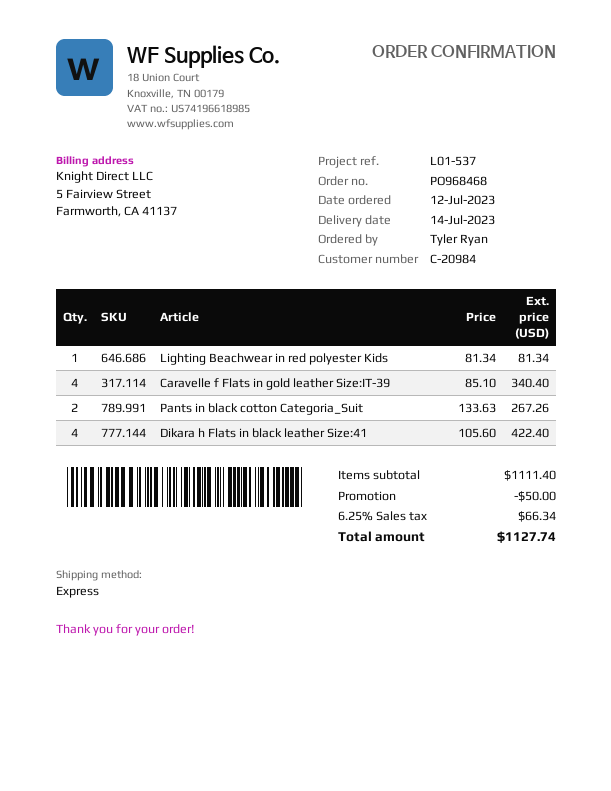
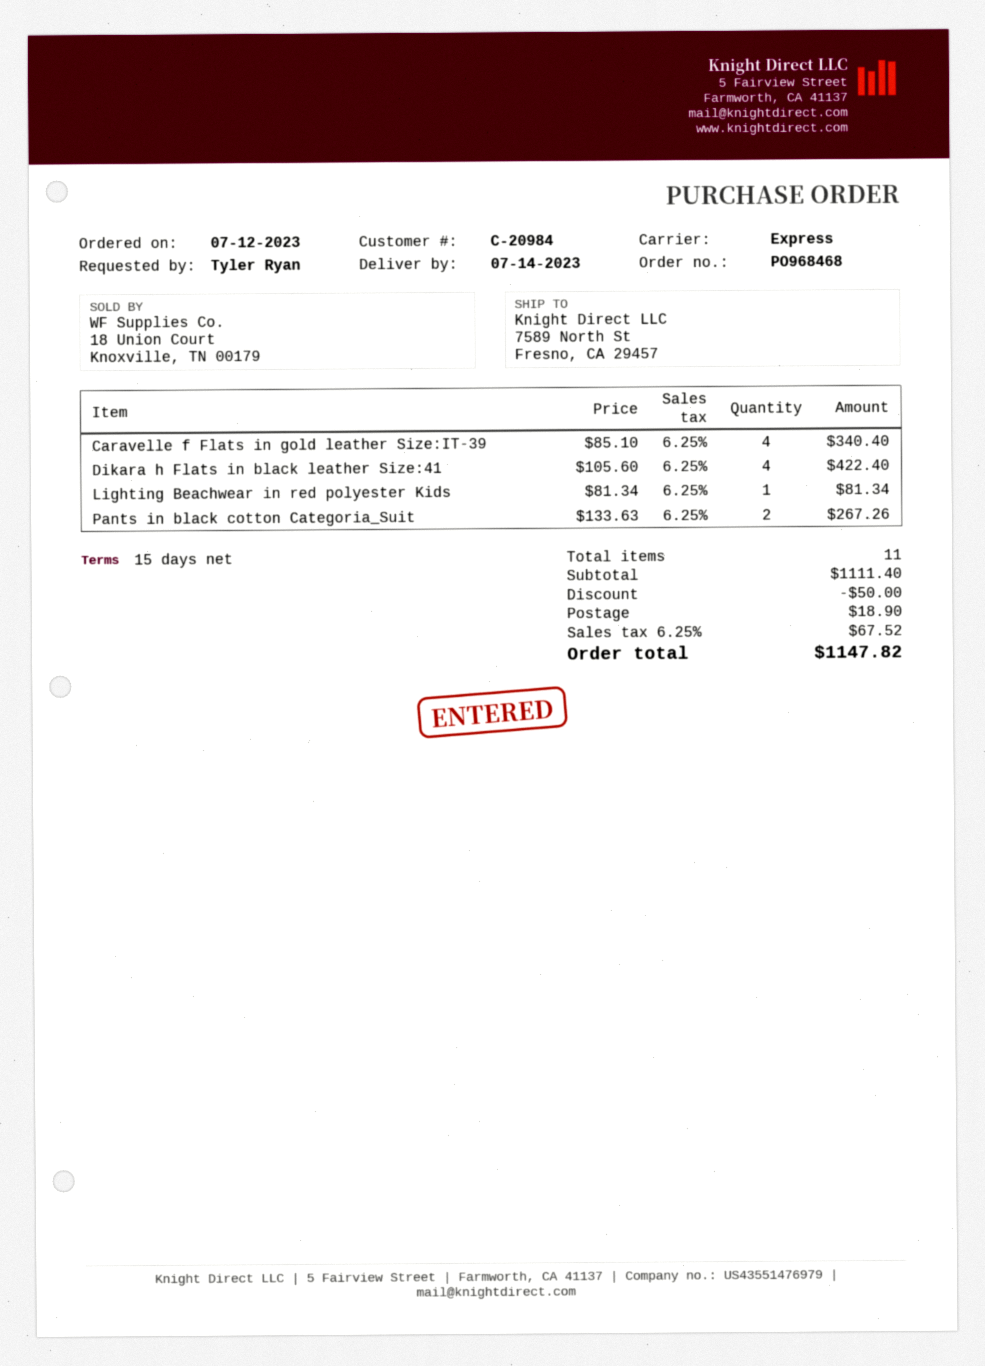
shipping: none -> 18.90
tax: 6.25% = 66.34 -> 6.25% = 67.52
total: 1127.74 -> 1147.82

